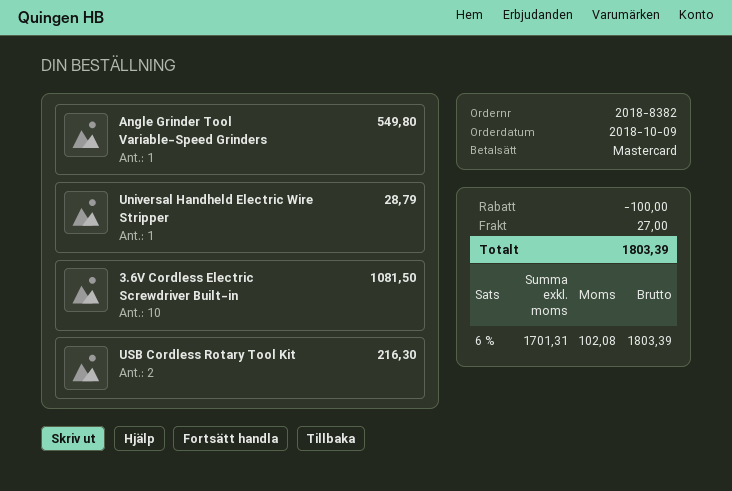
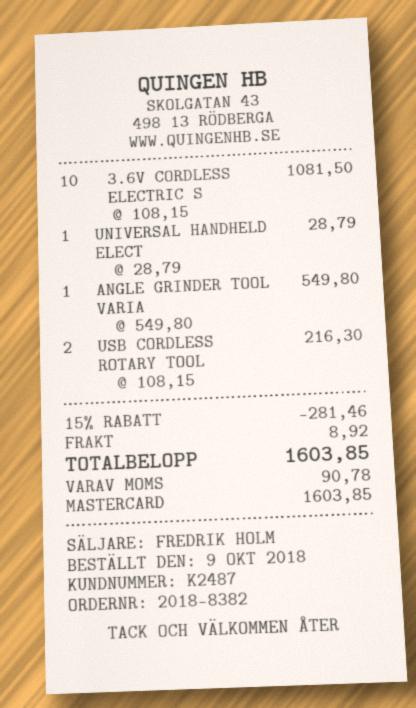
discount: 100.00 -> 281.46
shipping: 27.00 -> 8.92
tax: 102.08 -> 90.78
total: 1803.39 -> 1603.85

